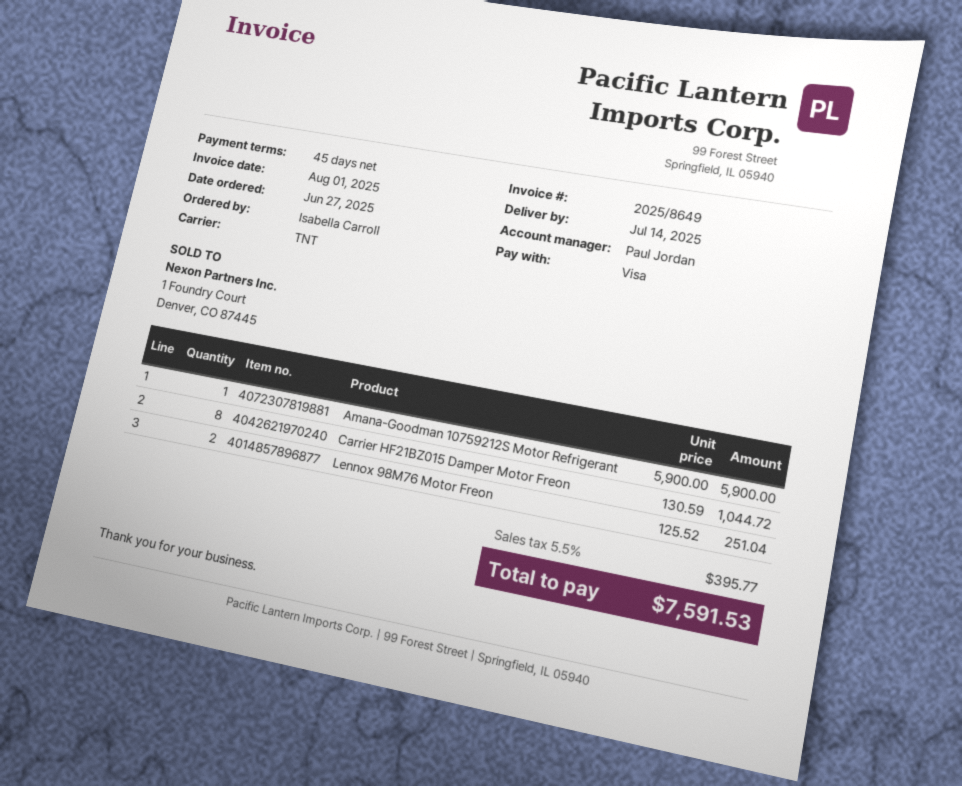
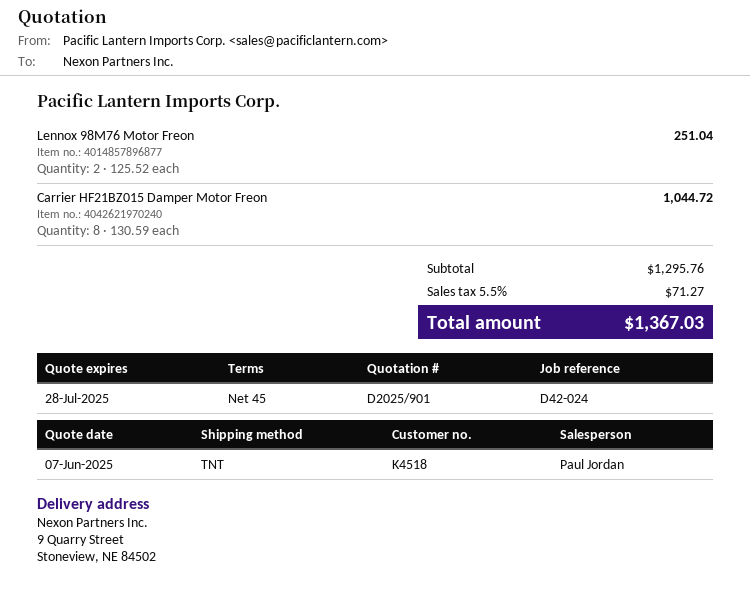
Amana-Goodman 10759212S Motor Refrigerant: 1 x 5900.00 = 5900.00 -> none
tax: 5.5% = 395.77 -> 5.5% = 71.27
total: 7591.53 -> 1367.03

